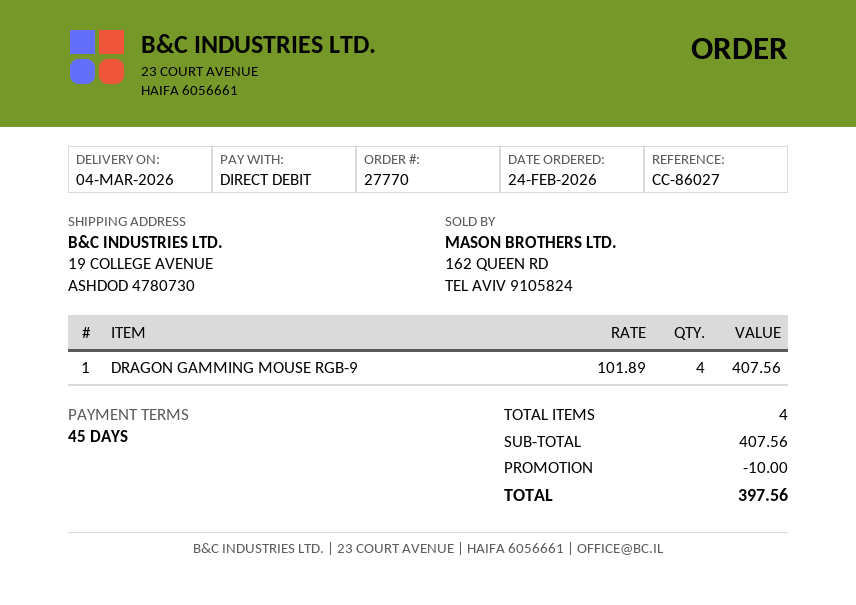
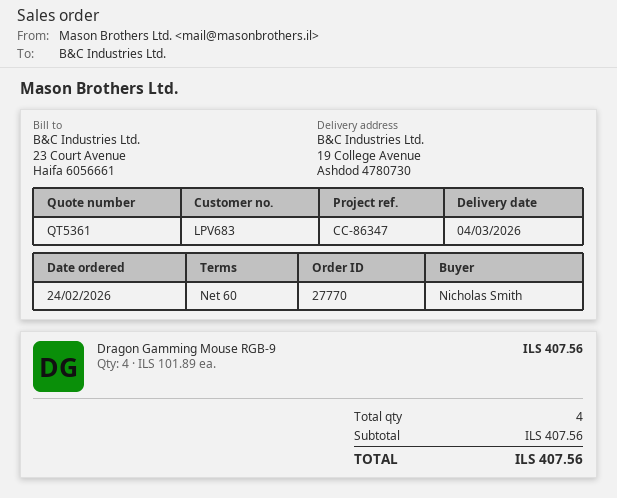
payment terms: 45 days -> 60 days
reference: CC-86027 -> CC-86347
discount: 10.00 -> none
total: 397.56 -> 407.56

